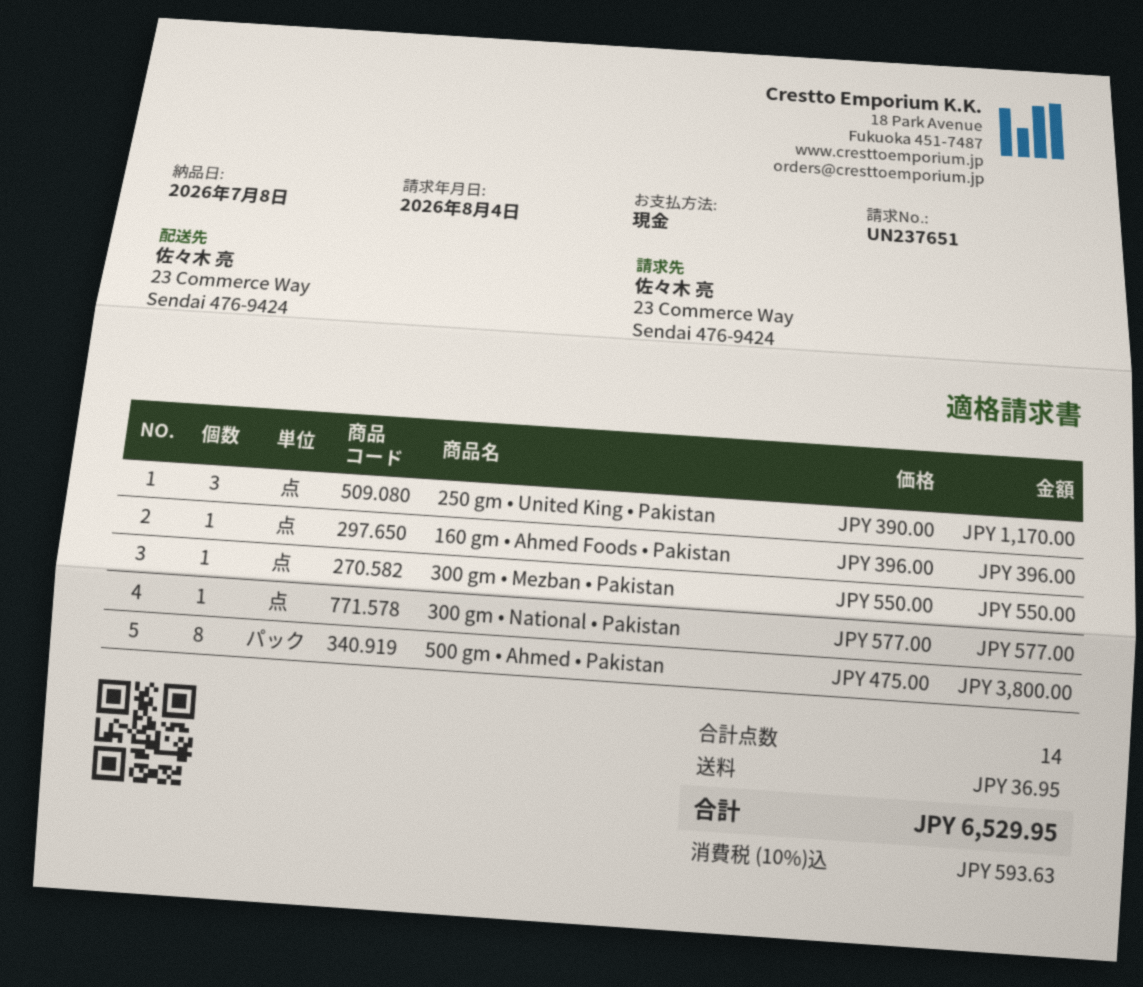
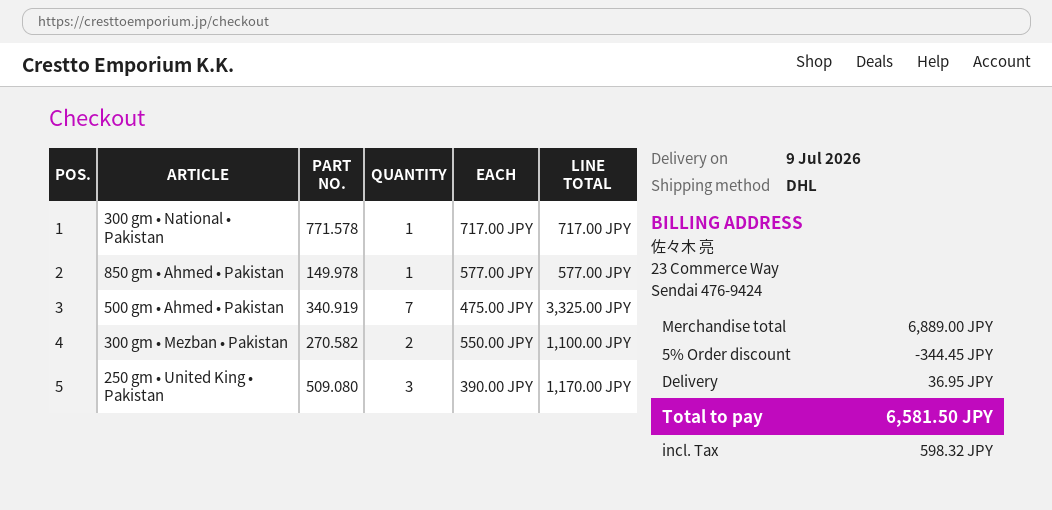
delivery date: 2026-07-08 -> 2026-07-09
160 gm • Ahmed Foods • Pakistan: 1 x 396.00 = 396.00 -> none
300 gm • Mezban • Pakistan: 1 x 550.00 = 550.00 -> 2 x 550.00 = 1100.00
300 gm • National • Pakistan: 1 x 577.00 = 577.00 -> 1 x 717.00 = 717.00
500 gm • Ahmed • Pakistan: 8 x 475.00 = 3800.00 -> 7 x 475.00 = 3325.00
850 gm • Ahmed • Pakistan: none -> 1 x 577.00 = 577.00
discount: none -> 5% = 344.45
tax: 593.63 -> 598.32
total: 6529.95 -> 6581.50

